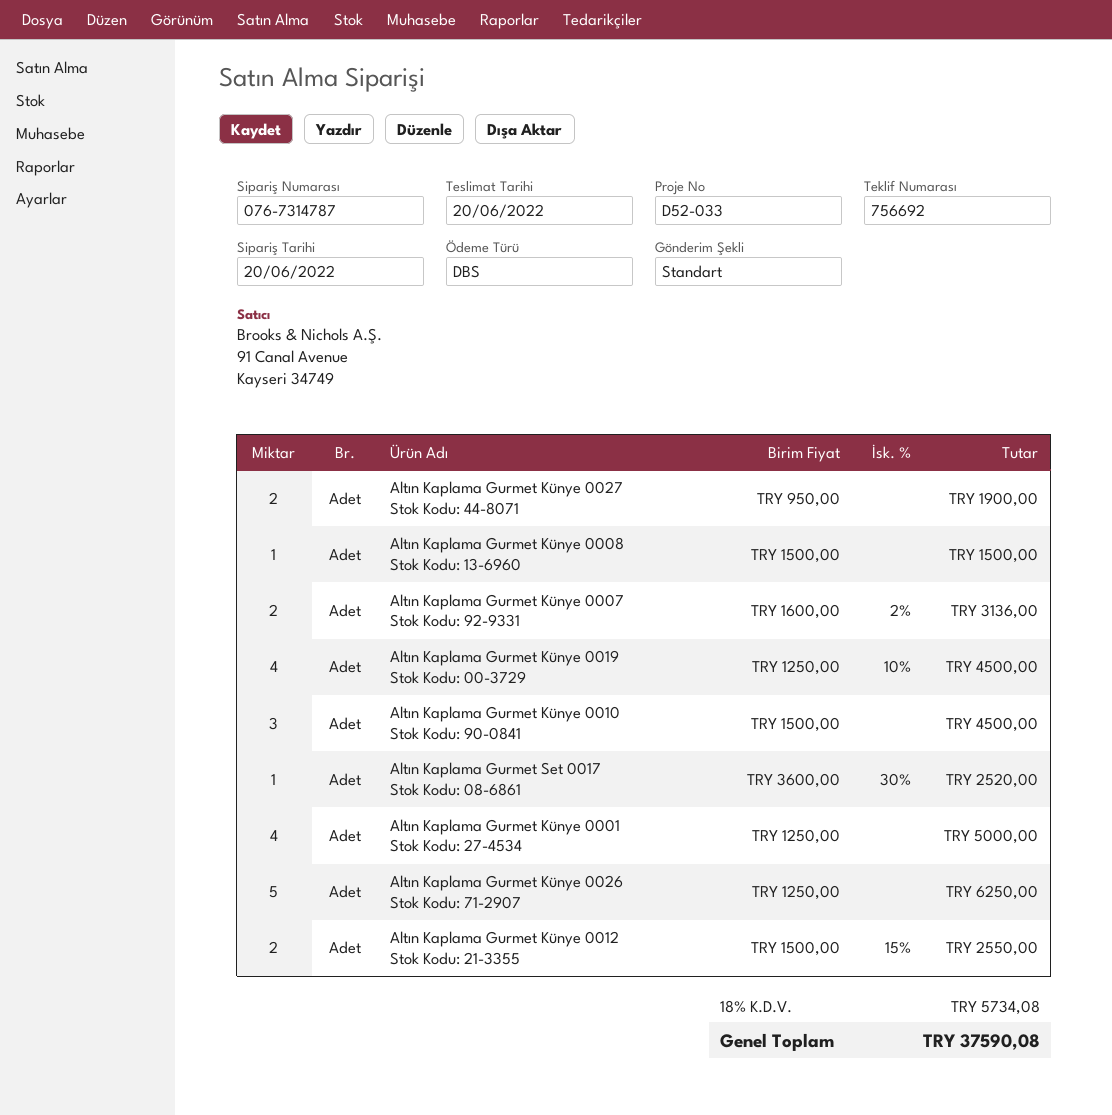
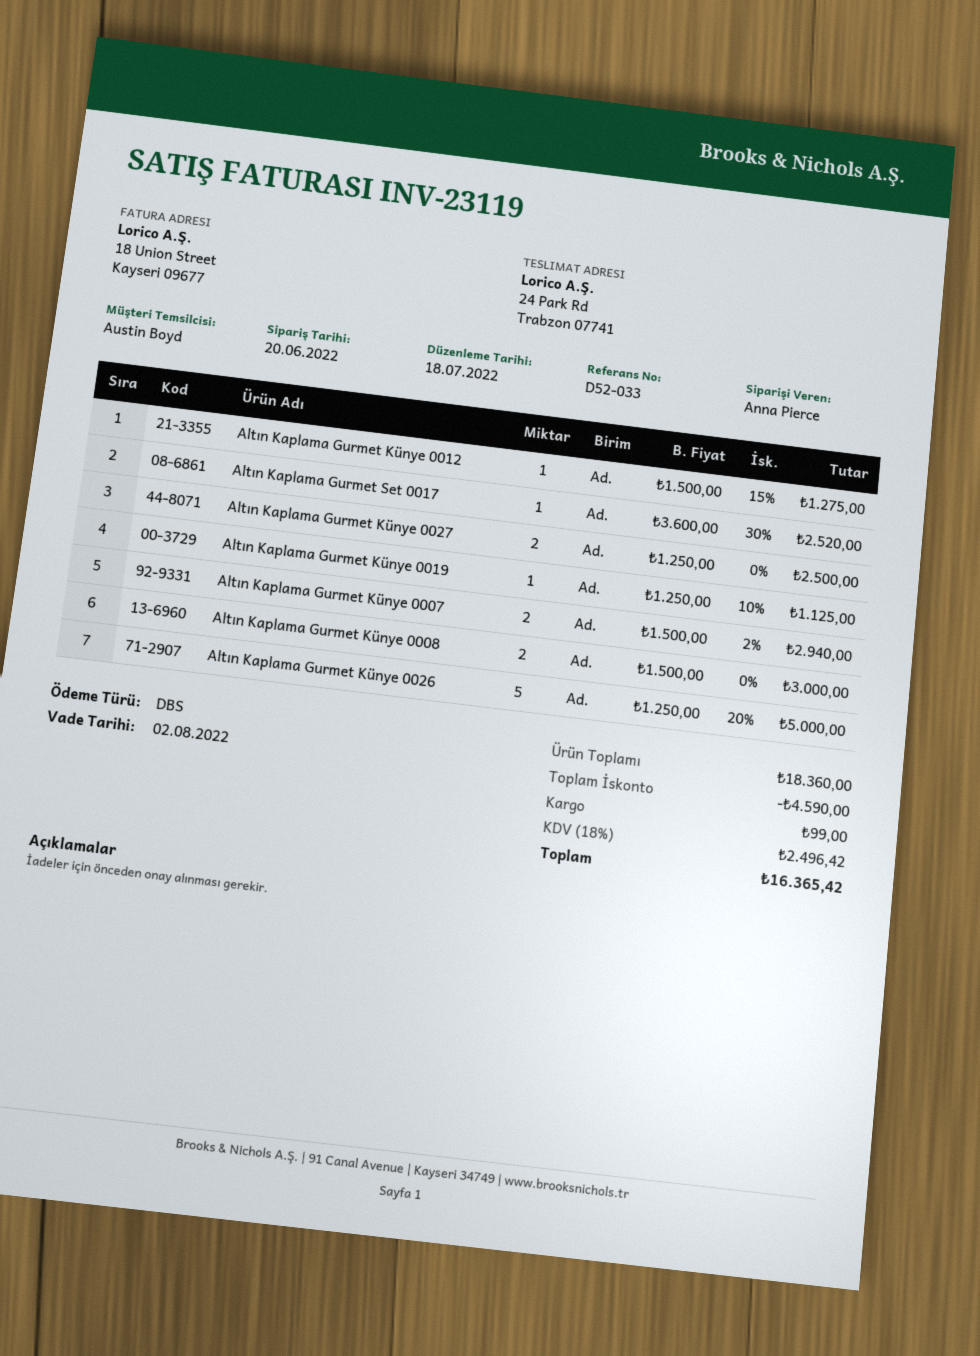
Altın Kaplama Gurmet Künye 0027: 2 x 950.00 = 1900.00 -> 2 x 1250.00 = 2500.00
Altın Kaplama Gurmet Künye 0008: 1 x 1500.00 = 1500.00 -> 2 x 1500.00 = 3000.00
Altın Kaplama Gurmet Künye 0007: 2 x 1600.00 - 2% = 3136.00 -> 2 x 1500.00 - 2% = 2940.00
Altın Kaplama Gurmet Künye 0019: 4 x 1250.00 - 10% = 4500.00 -> 1 x 1250.00 - 10% = 1125.00
Altın Kaplama Gurmet Künye 0010: 3 x 1500.00 = 4500.00 -> none
Altın Kaplama Gurmet Künye 0001: 4 x 1250.00 = 5000.00 -> none
Altın Kaplama Gurmet Künye 0026: 5 x 1250.00 = 6250.00 -> 5 x 1250.00 - 20% = 5000.00
Altın Kaplama Gurmet Künye 0012: 2 x 1500.00 - 15% = 2550.00 -> 1 x 1500.00 - 15% = 1275.00
discount: none -> 4590.00
shipping: none -> 99.00
tax: 18% = 5734.08 -> 18% = 2496.42
total: 37590.08 -> 16365.42

